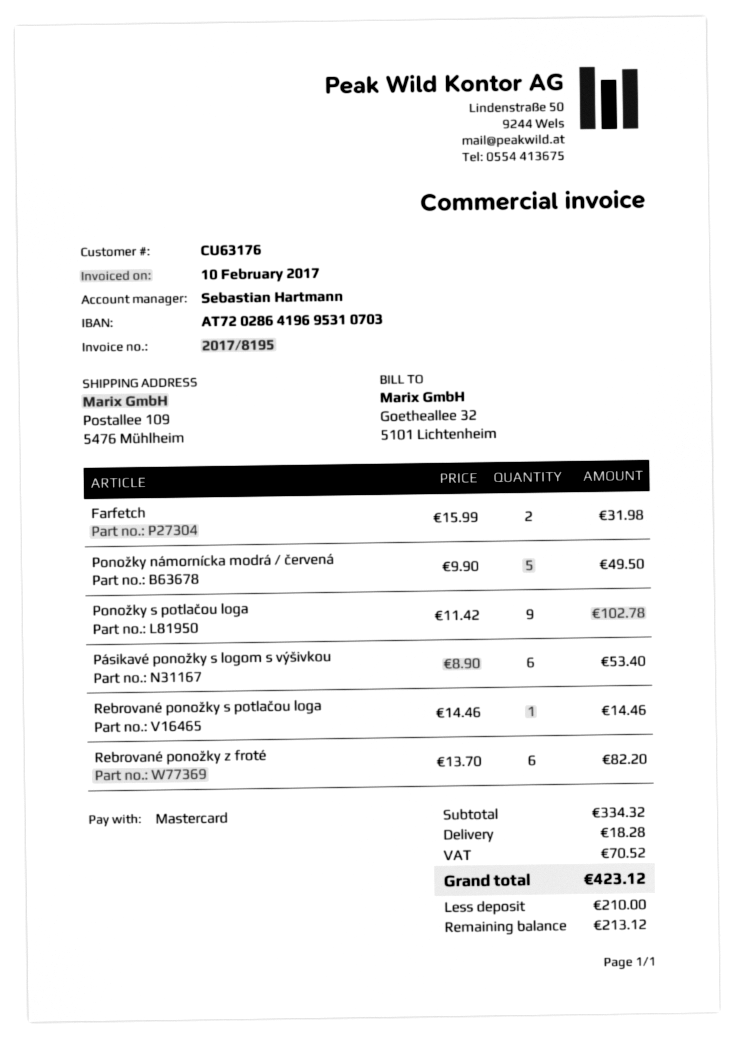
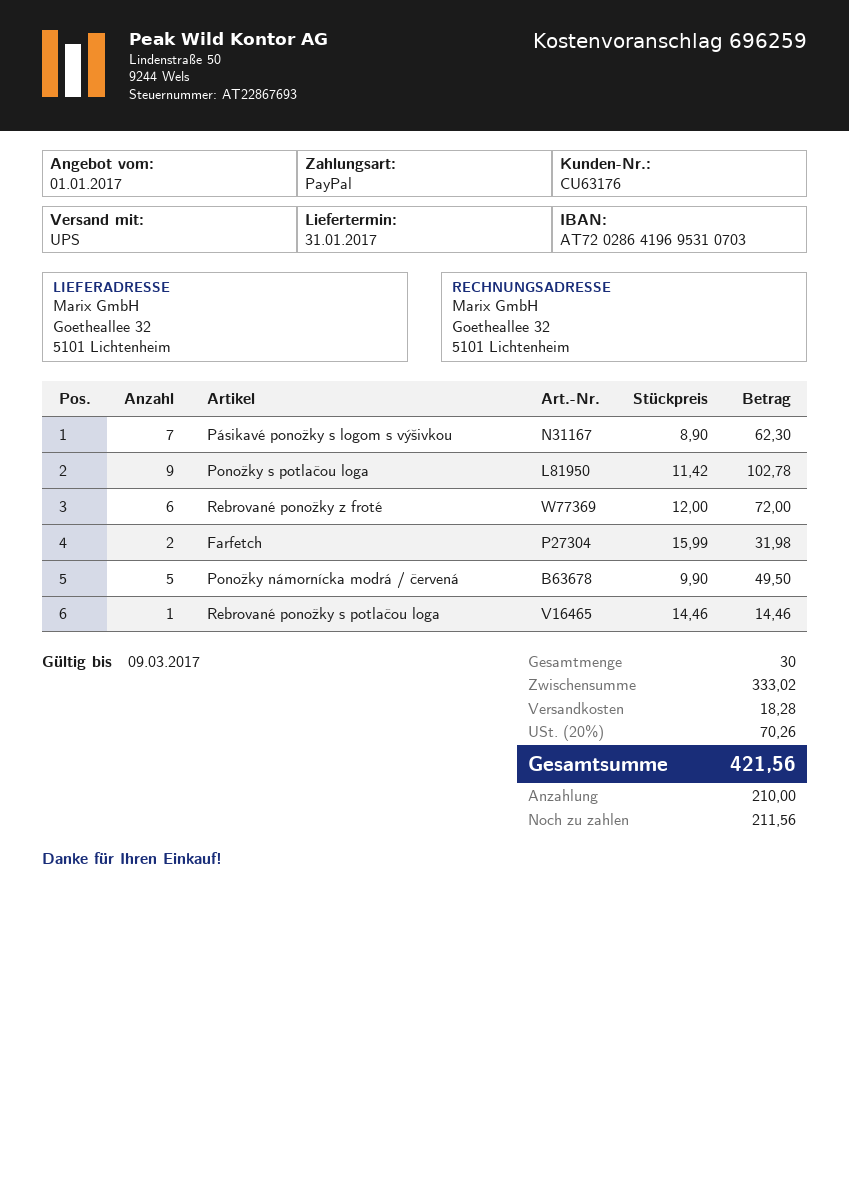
payment method: Mastercard -> PayPal
ship to: Postallee 109, 5476 Mühlheim -> Goetheallee 32, 5101 Lichtenheim
Pásikavé ponožky s logom s výšivkou: 6 x 8.90 = 53.40 -> 7 x 8.90 = 62.30
Rebrované ponožky z froté: 6 x 13.70 = 82.20 -> 6 x 12.00 = 72.00
subtotal: 334.32 -> 333.02
tax: 70.52 -> 70.26
total: 423.12 -> 421.56
balance: 213.12 -> 211.56

